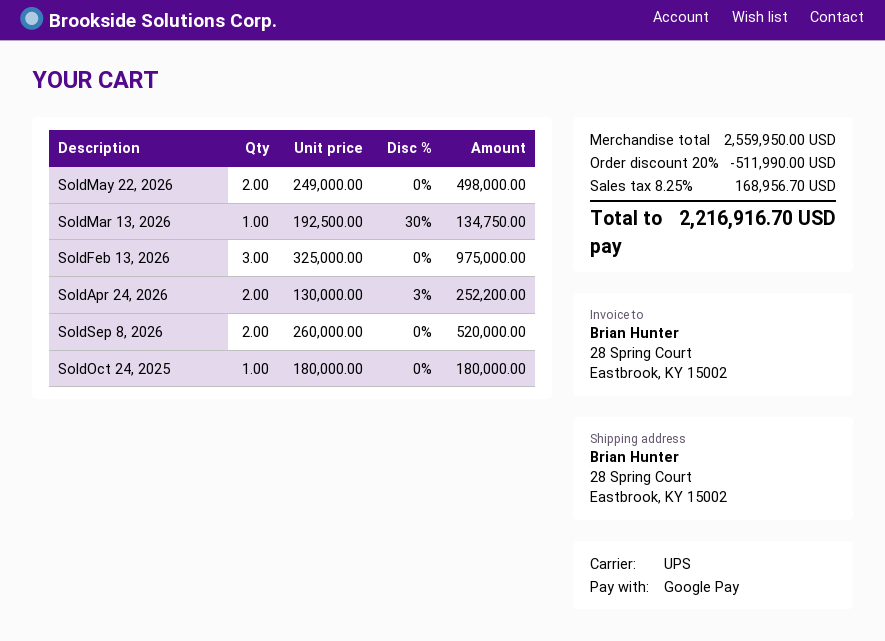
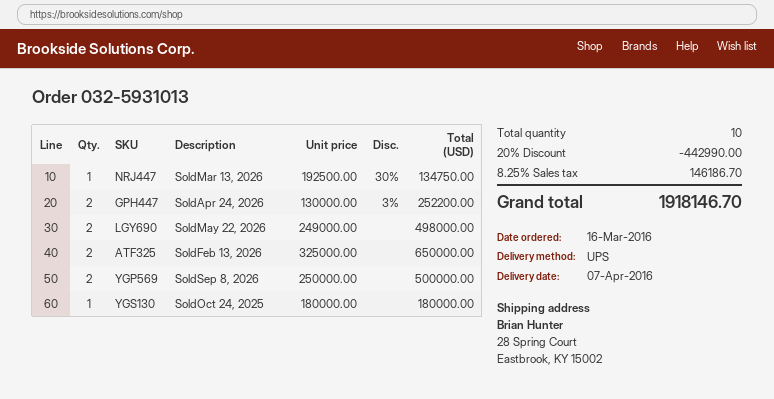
SoldFeb 13, 2026: 3 x 325000.00 = 975000.00 -> 2 x 325000.00 = 650000.00
SoldSep 8, 2026: 2 x 260000.00 = 520000.00 -> 2 x 250000.00 = 500000.00
discount: 20% = 511990.00 -> 20% = 442990.00
tax: 8.25% = 168956.70 -> 8.25% = 146186.70
total: 2216916.70 -> 1918146.70

